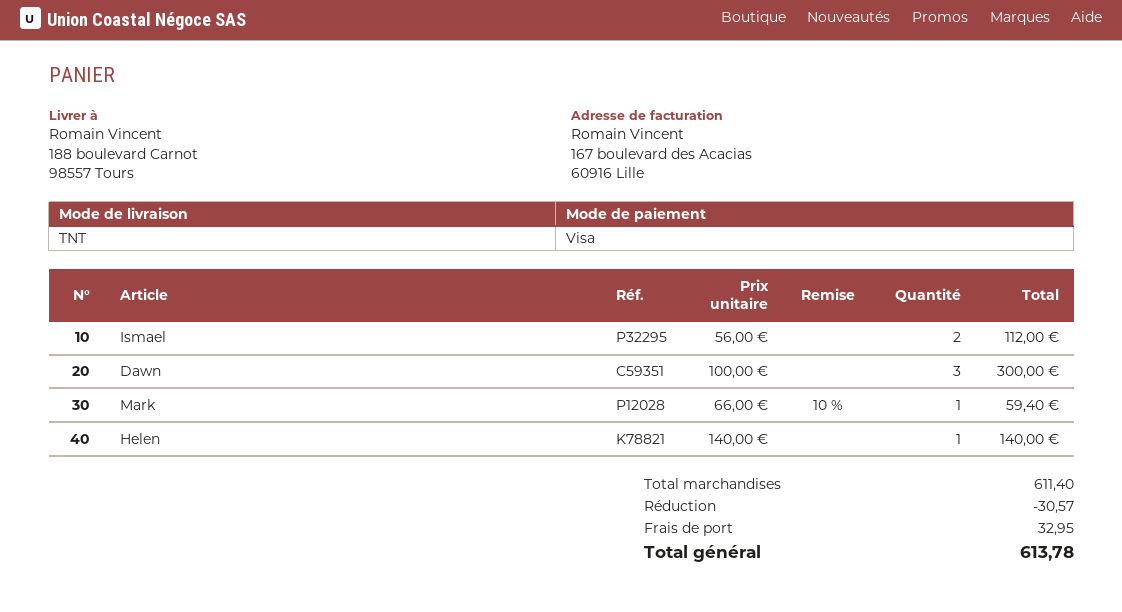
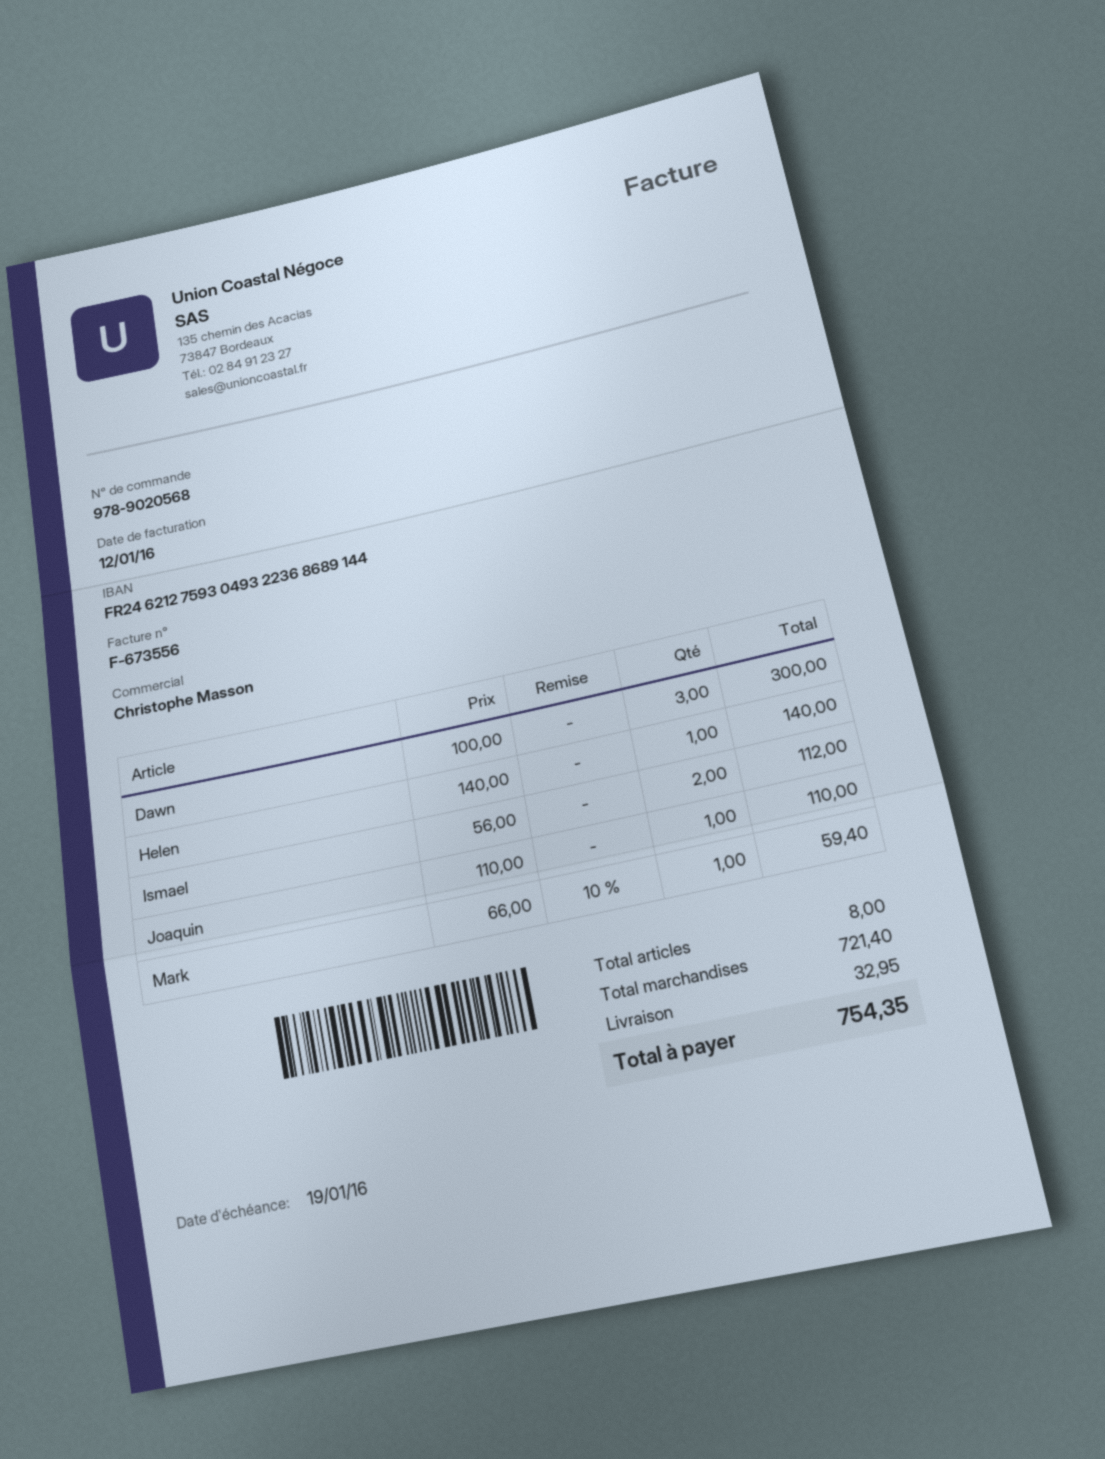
Joaquin: none -> 1 x 110.00 = 110.00
subtotal: 611.40 -> 721.40
discount: 30.57 -> none
total: 613.78 -> 754.35

